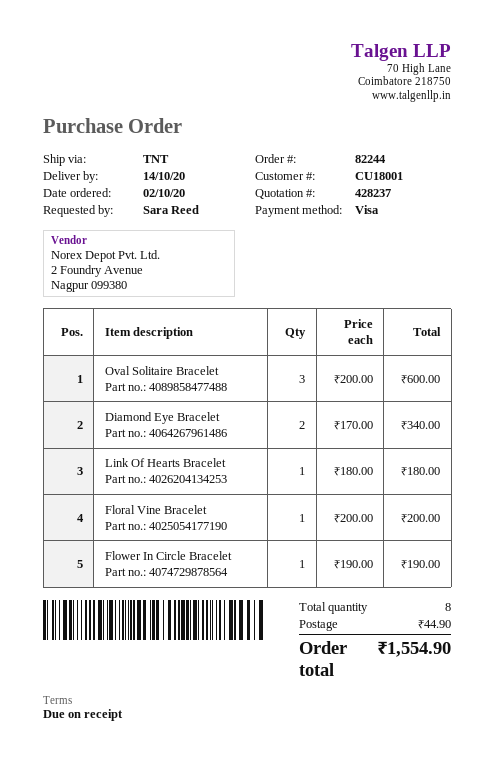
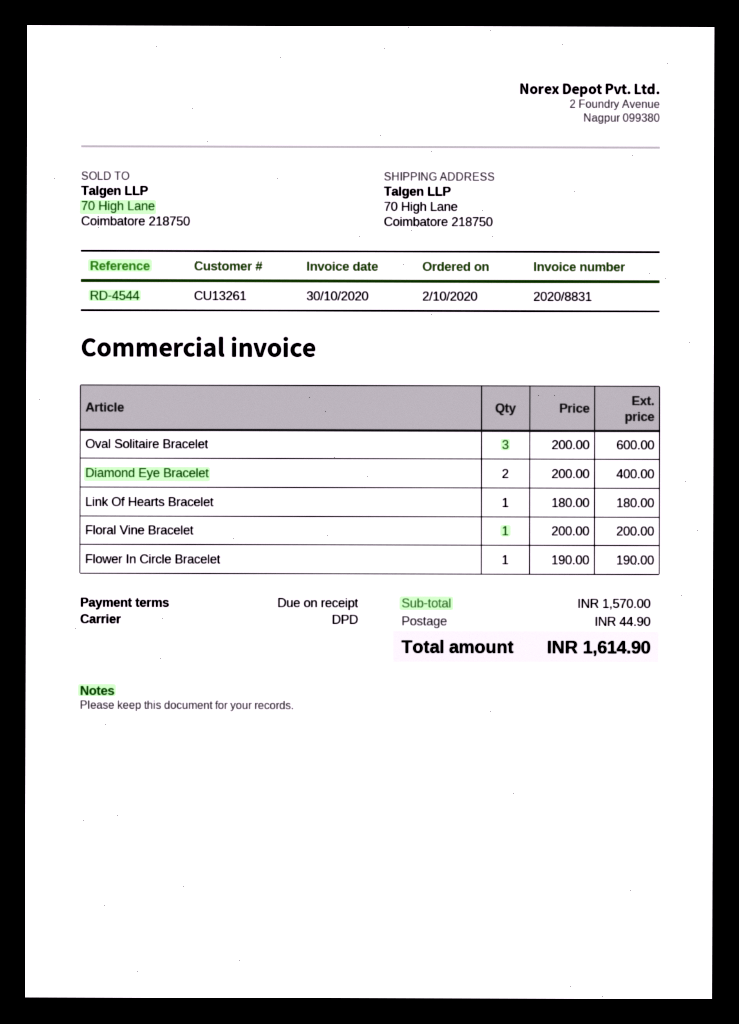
customer number: CU18001 -> CU13261
shipping method: TNT -> DPD
Diamond Eye Bracelet: 2 x 170.00 = 340.00 -> 2 x 200.00 = 400.00
total: 1554.90 -> 1614.90

